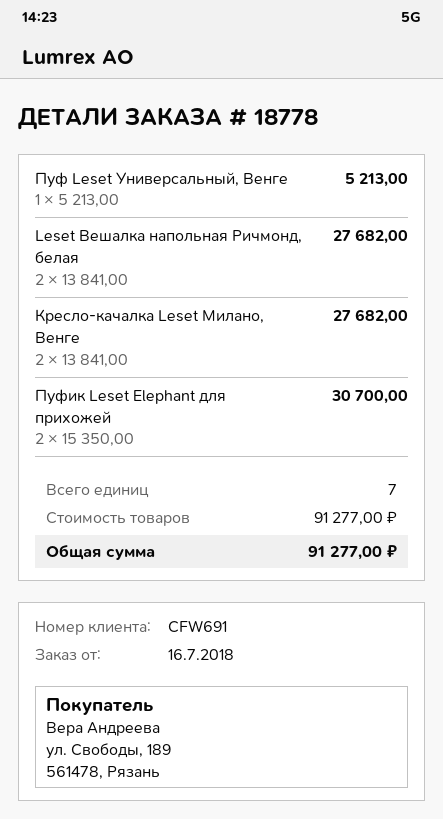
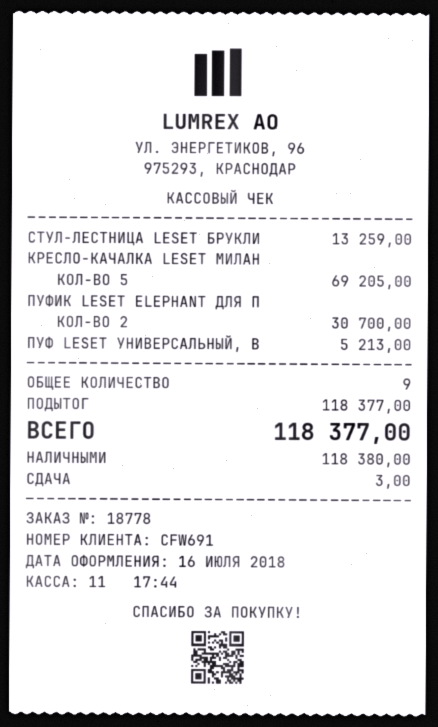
Leset Вешалка напольная Ричмонд, белая: 2 for 27682.00 -> none
Кресло-качалка Leset Милано, Венге: 2 for 27682.00 -> 5 for 69205.00
СТУЛ-ЛЕСТНИЦА LESET БРУКЛИ: none -> 1 for 13259.00
total quantity: 7 -> 9
subtotal: 91277.00 -> 118377.00
total: 91277.00 -> 118377.00

